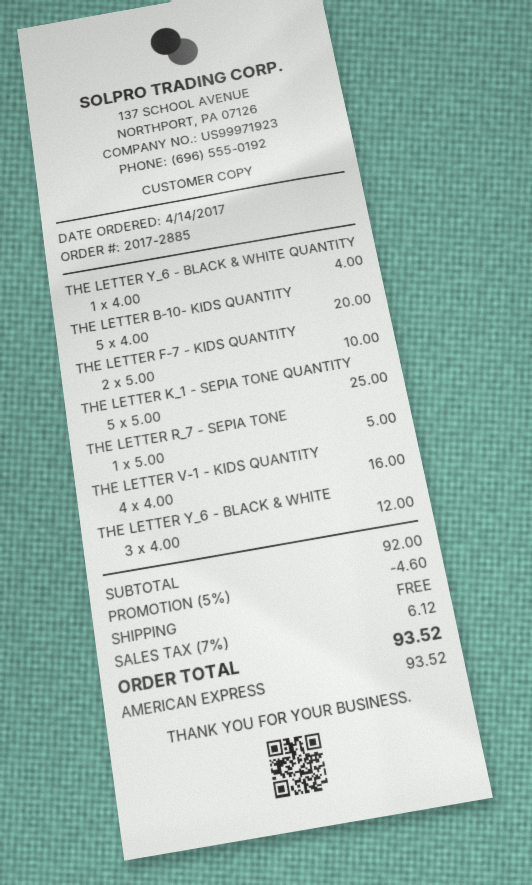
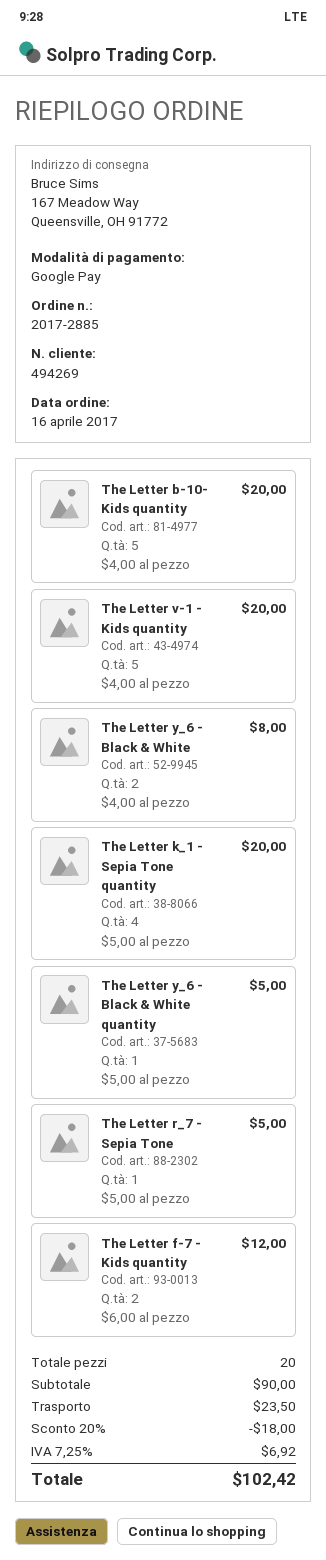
order date: 2017-04-14 -> 2017-04-16
payment method: American Express -> Google Pay
THE LETTER Y_6 - BLACK & WHITE QUANTITY: 1 x 4.00 = 4.00 -> 1 x 5.00 = 5.00
THE LETTER F-7 - KIDS QUANTITY: 2 x 5.00 = 10.00 -> 2 x 6.00 = 12.00
THE LETTER K_1 - SEPIA TONE QUANTITY: 5 x 5.00 = 25.00 -> 4 x 5.00 = 20.00
THE LETTER V-1 - KIDS QUANTITY: 4 x 4.00 = 16.00 -> 5 x 4.00 = 20.00
THE LETTER Y_6 - BLACK & WHITE: 3 x 4.00 = 12.00 -> 2 x 4.00 = 8.00
subtotal: 92.00 -> 90.00
discount: 5% = 4.60 -> 20% = 18.00
shipping: 0.00 -> 23.50
tax: 7% = 6.12 -> 7.25% = 6.92
total: 93.52 -> 102.42

